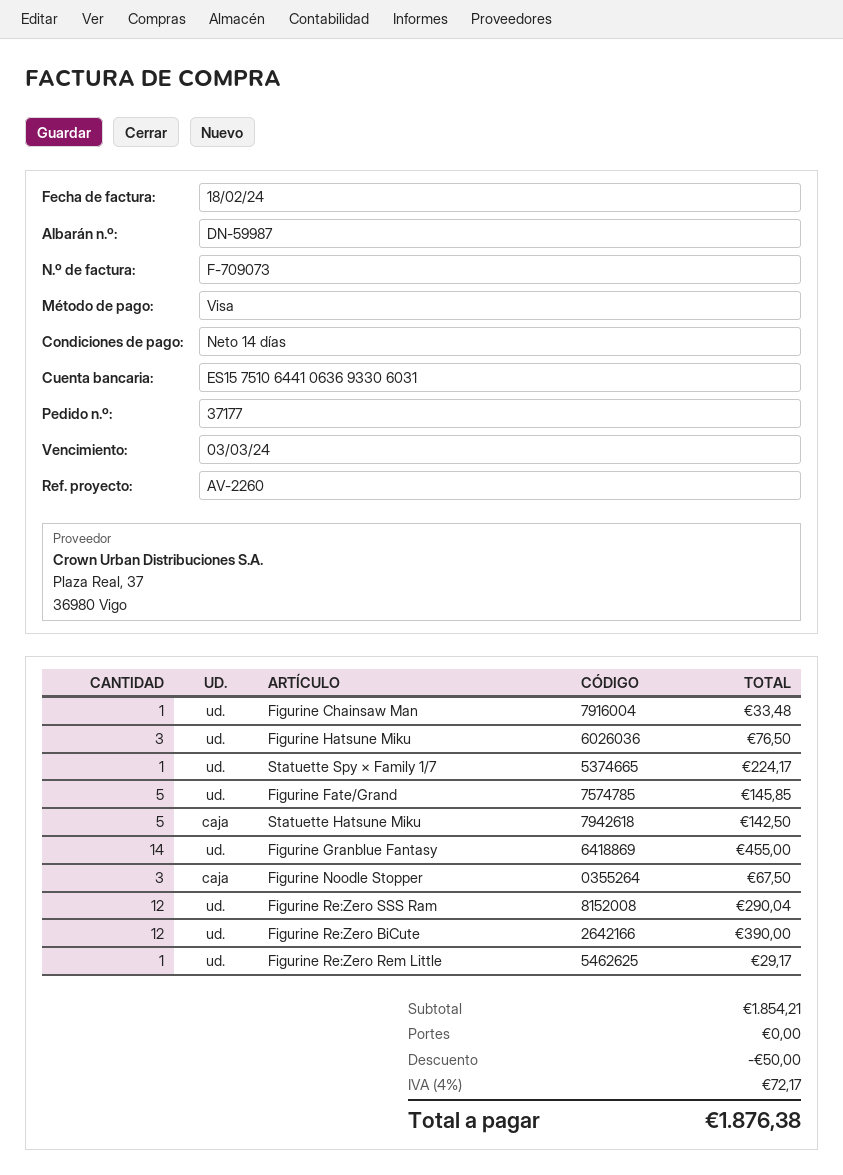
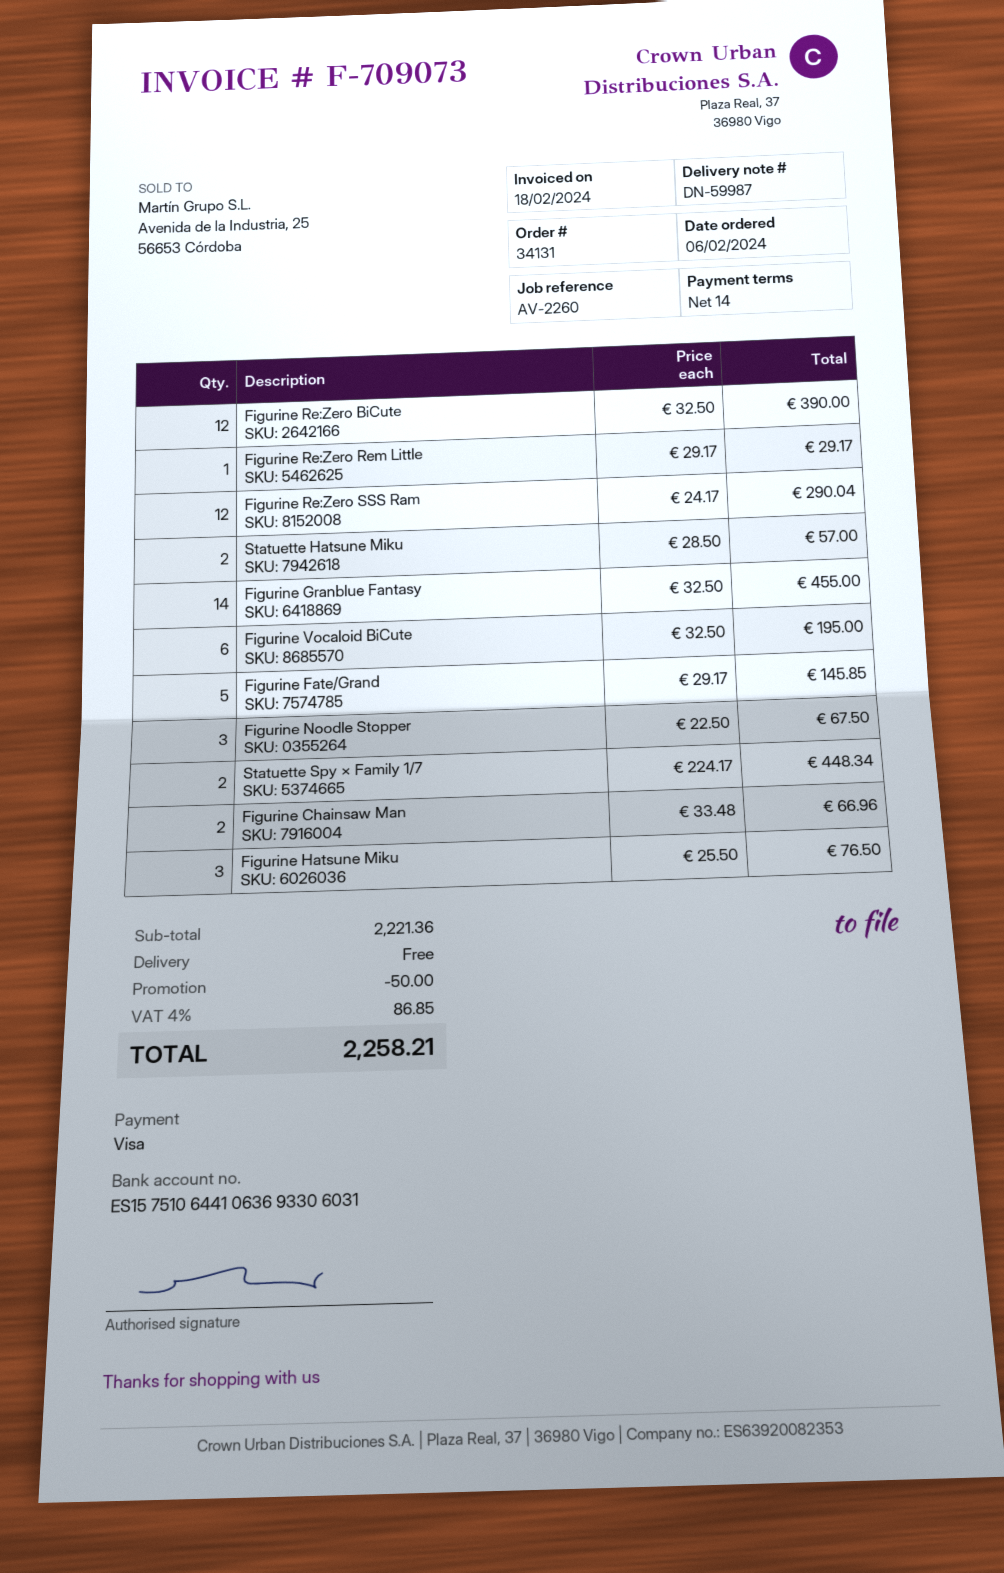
order number: 37177 -> 34131
Figurine Chainsaw Man: 1 for 33.48 -> 2 for 66.96
Statuette Spy × Family 1/7: 1 for 224.17 -> 2 for 448.34
Statuette Hatsune Miku: 5 for 142.50 -> 2 for 57.00
Figurine Vocaloid BiCute: none -> 6 for 195.00
subtotal: 1854.21 -> 2221.36
tax: 4% = 72.17 -> 4% = 86.85
total: 1876.38 -> 2258.21

